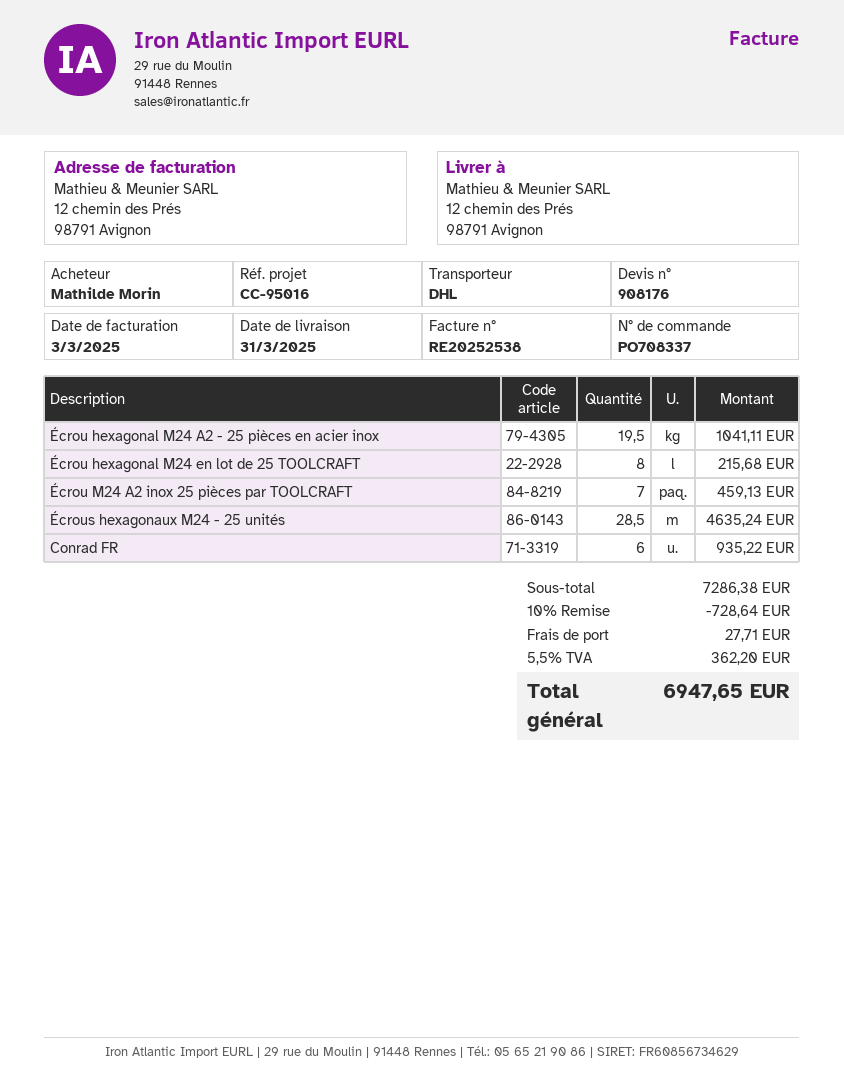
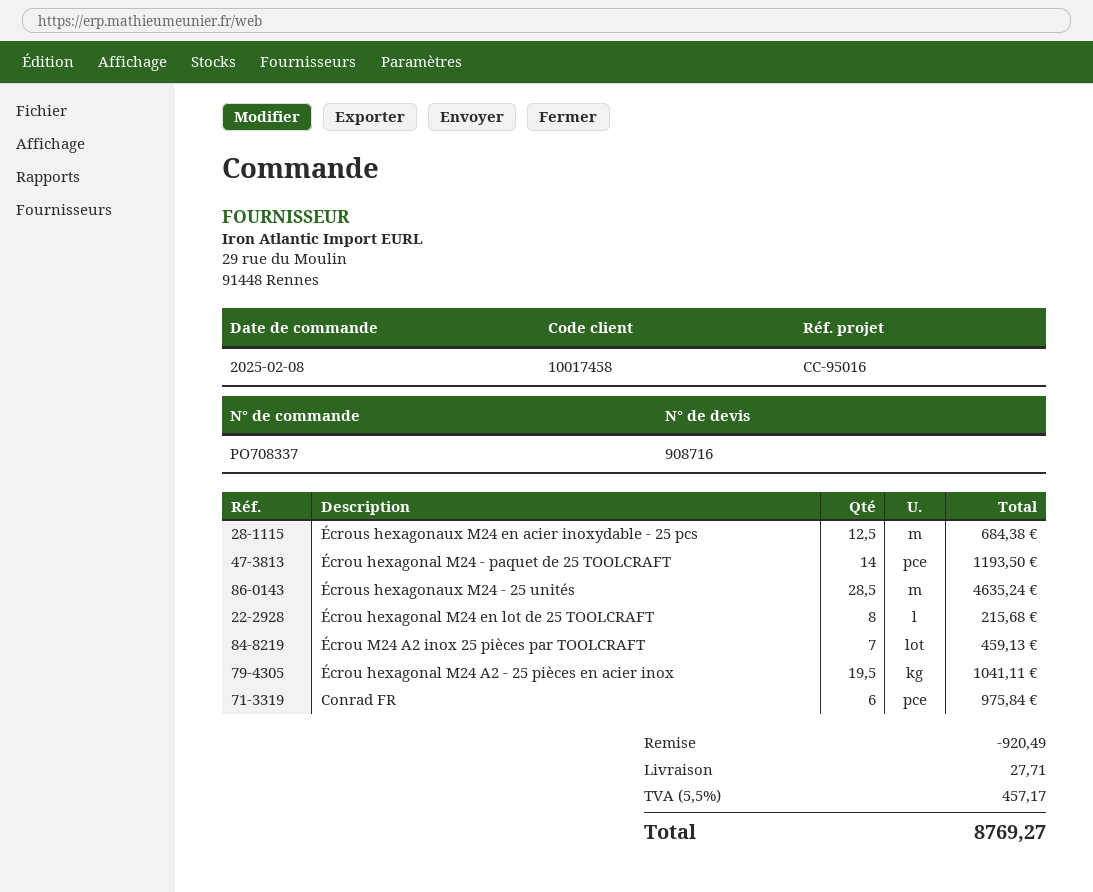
quote number: 908176 -> 908716
Conrad FR: 6 for 935.22 -> 6 for 975.84
Écrous hexagonaux M24 en acier inoxydable - 25 pcs: none -> 12.5 for 684.38
Écrou hexagonal M24 - paquet de 25 TOOLCRAFT: none -> 14 for 1193.50
discount: 728.64 -> 920.49
tax: 5.5% = 362.20 -> 5.5% = 457.17
total: 6947.65 -> 8769.27

